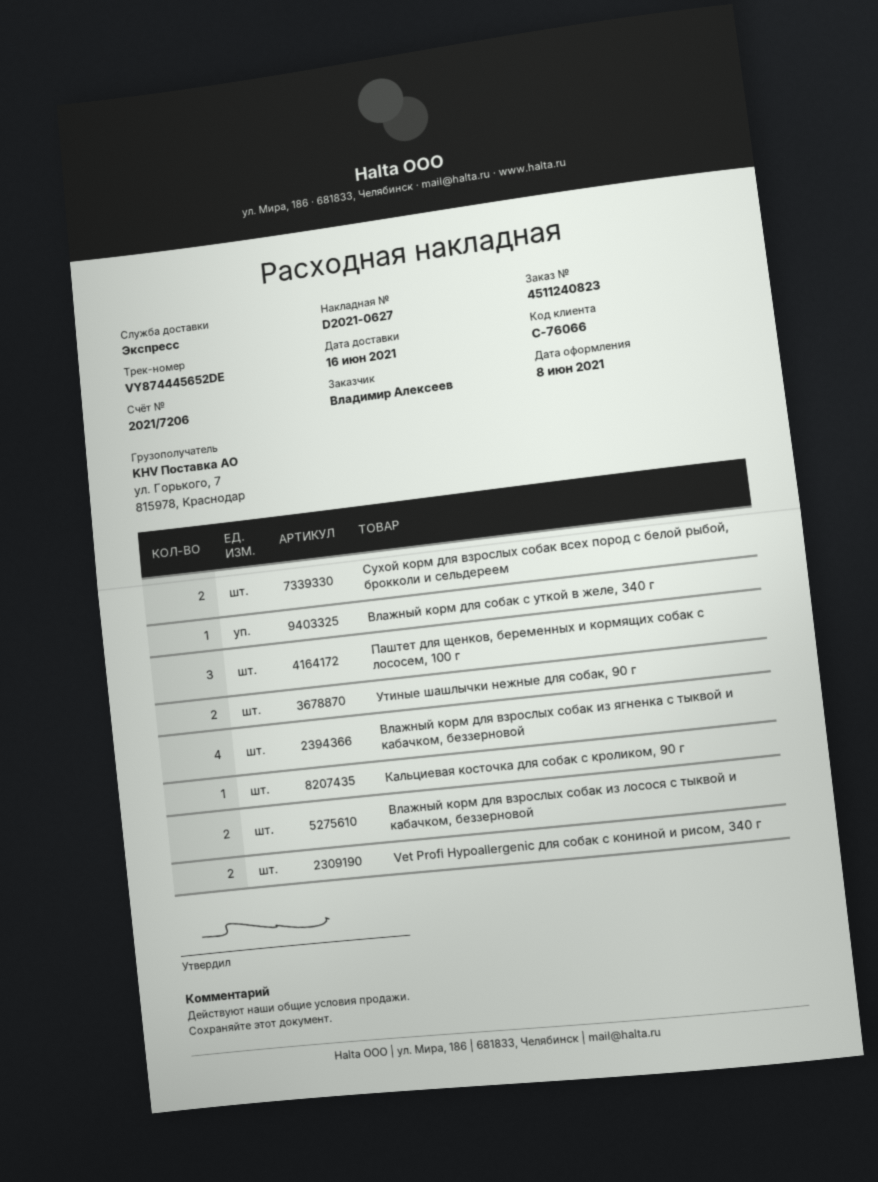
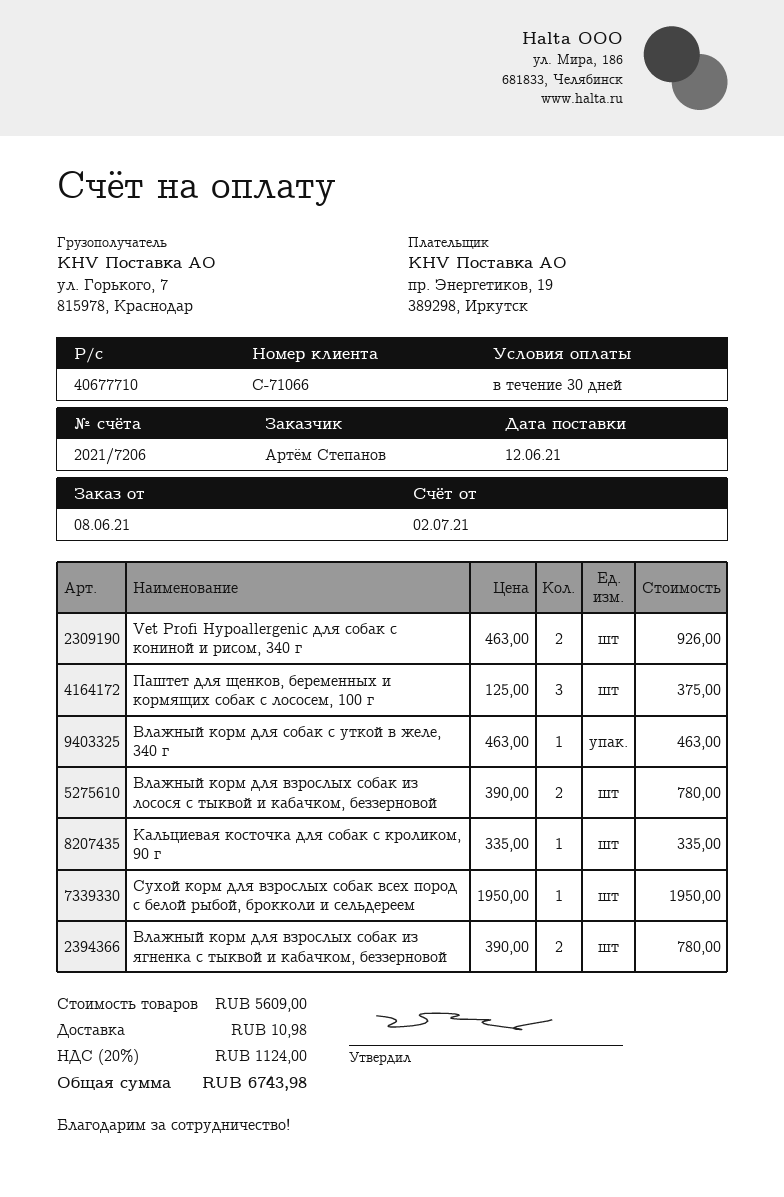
delivery date: 2021-06-16 -> 2021-06-12
customer number: C-76066 -> C-71066
ordered by: Владимир Алексеев -> Артём Степанов
Сухой корм для взрослых собак всех пород с белой рыбой, брокколи и сельдереем: 2 -> 1
Утиные шашлычки нежные для собак, 90 г: 2 -> none
Влажный корм для взрослых собак из ягненка с тыквой и кабачком, беззерновой: 4 -> 2

